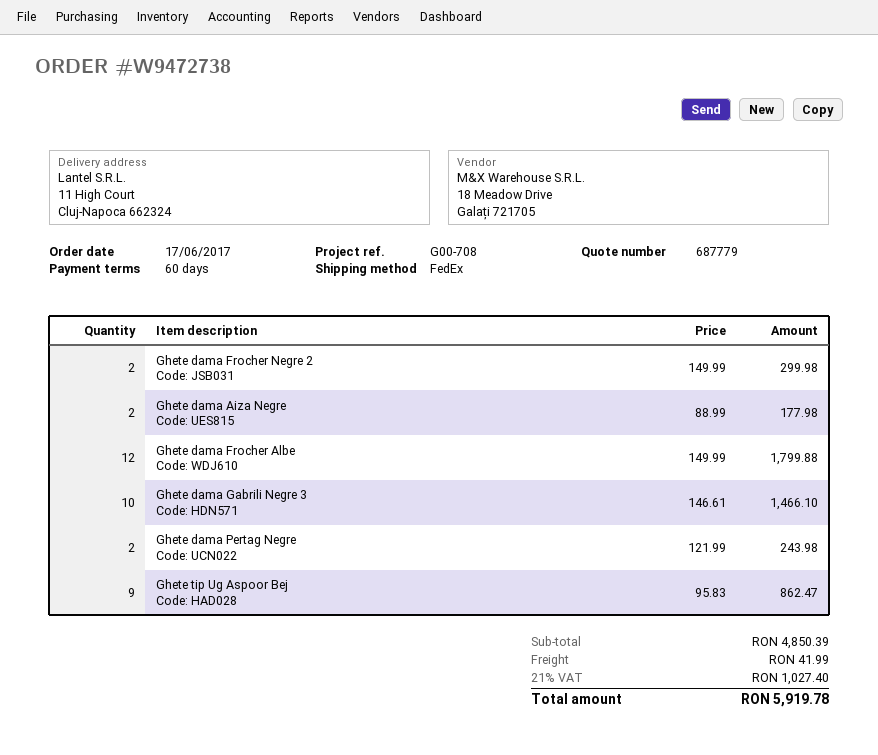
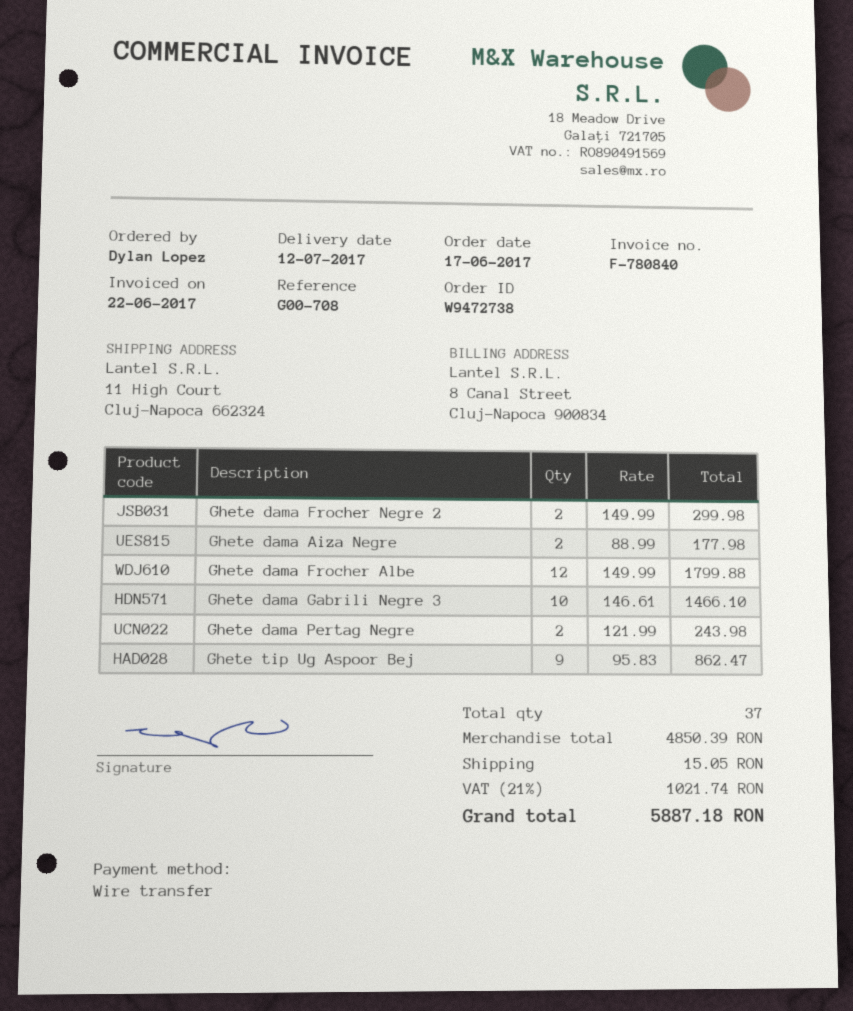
shipping: 41.99 -> 15.05
tax: 21% = 1027.40 -> 21% = 1021.74
total: 5919.78 -> 5887.18

